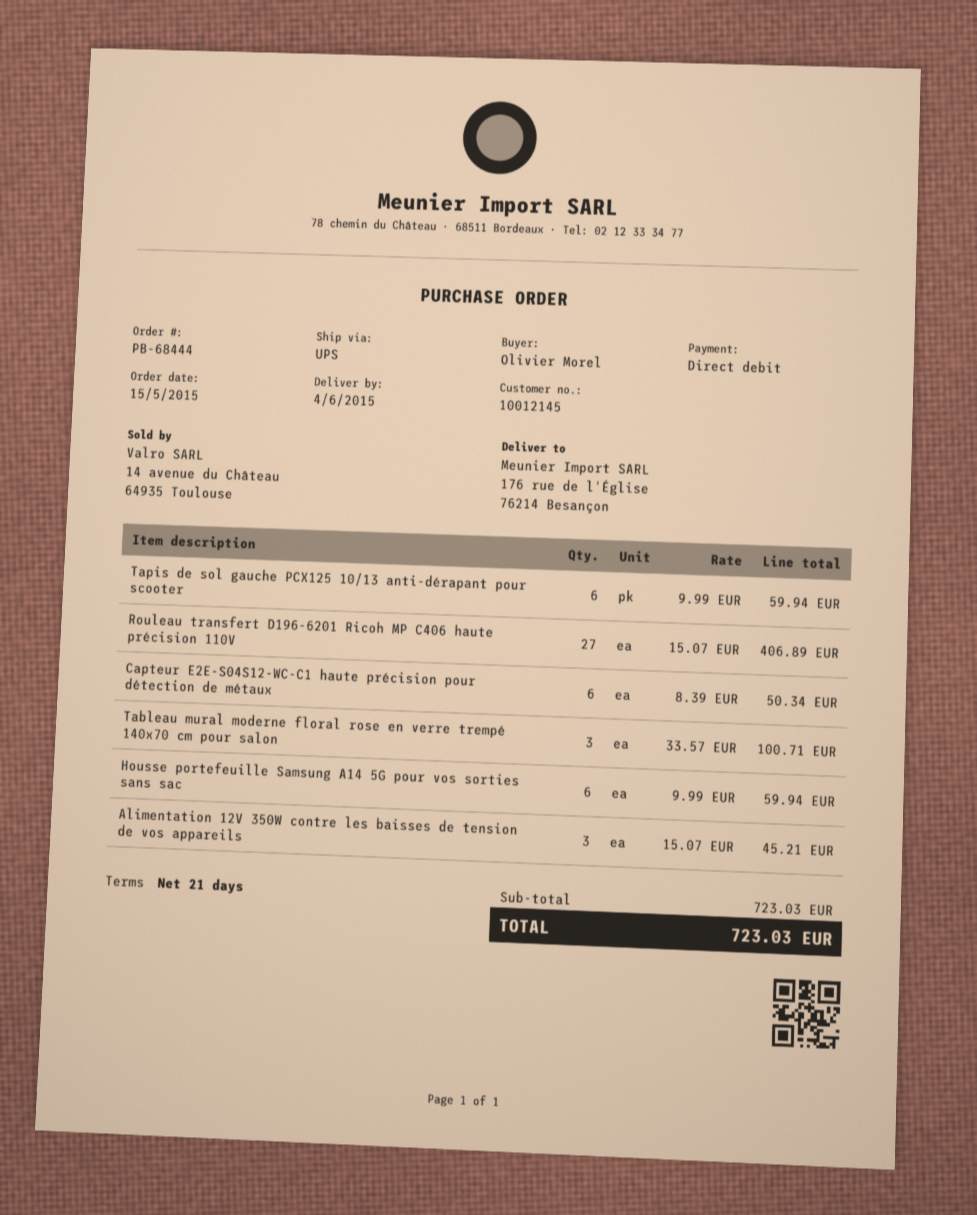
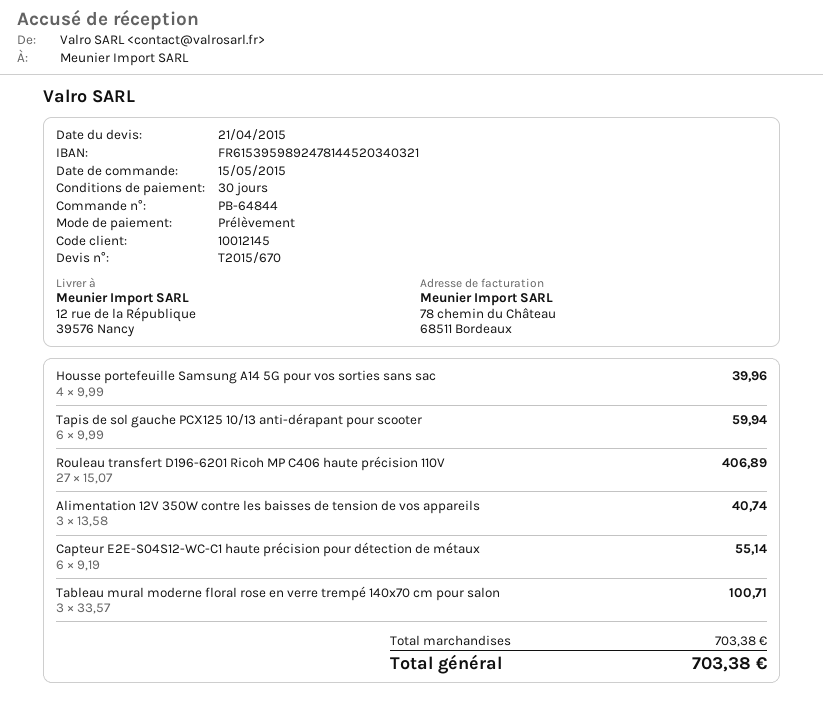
order number: PB-68444 -> PB-64844
payment terms: 21 days -> 30 days
ship to: 176 rue de l'Église, 76214 Besançon -> 12 rue de la République, 39576 Nancy
Capteur E2E-S04S12-WC-C1 haute précision pour détection de métaux: 6 x 8.39 = 50.34 -> 6 x 9.19 = 55.14
Housse portefeuille Samsung A14 5G pour vos sorties sans sac: 6 x 9.99 = 59.94 -> 4 x 9.99 = 39.96
Alimentation 12V 350W contre les baisses de tension de vos appareils: 3 x 15.07 = 45.21 -> 3 x 13.58 = 40.74
subtotal: 723.03 -> 703.38
total: 723.03 -> 703.38

